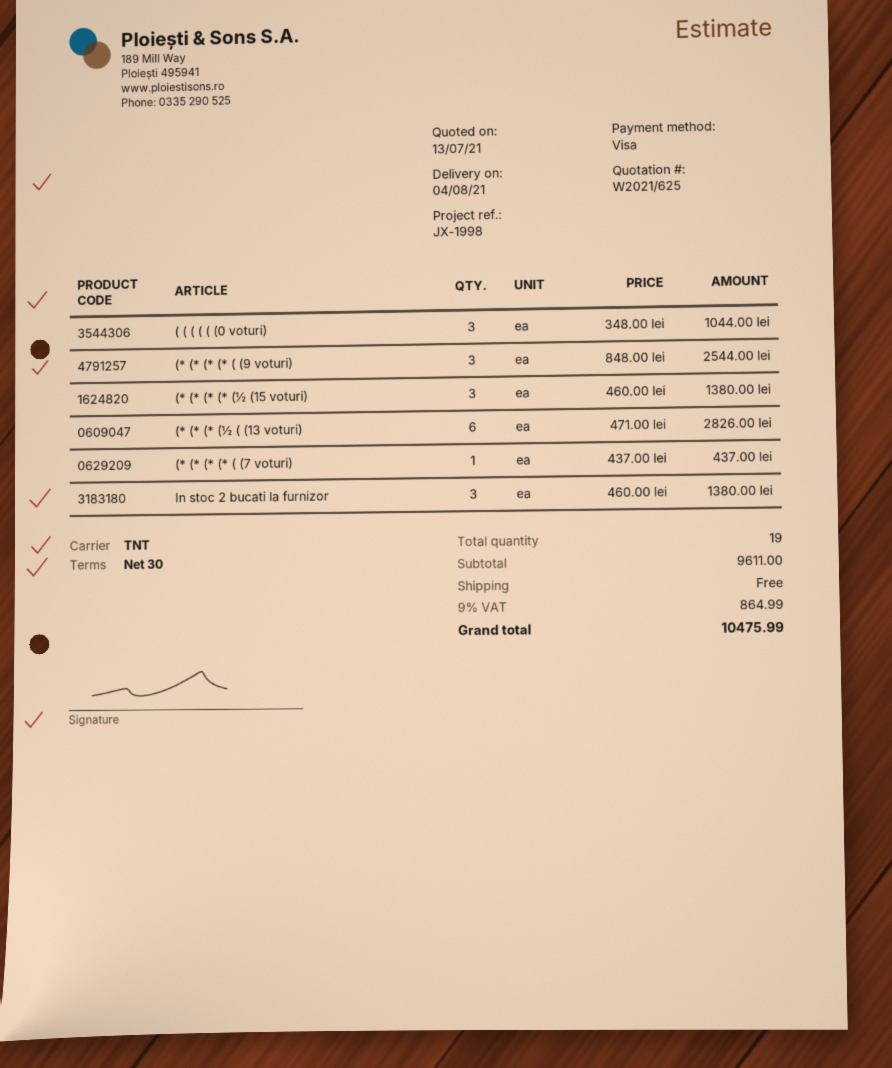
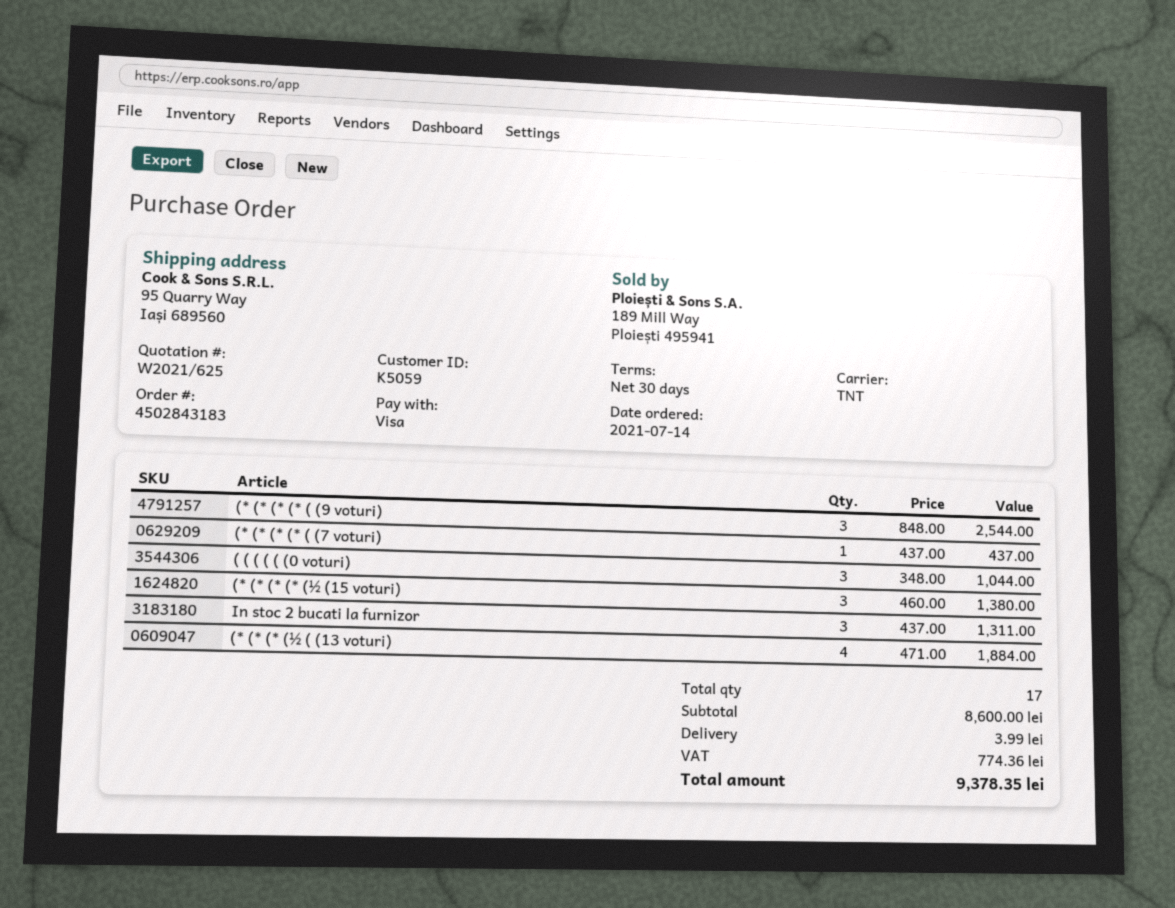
(* (* (* (½ ( (13 voturi): 6 x 471.00 = 2826.00 -> 4 x 471.00 = 1884.00
In stoc 2 bucati la furnizor: 3 x 460.00 = 1380.00 -> 3 x 437.00 = 1311.00
total quantity: 19 -> 17
subtotal: 9611.00 -> 8600.00
shipping: 0.00 -> 3.99
tax: 864.99 -> 774.36
total: 10475.99 -> 9378.35

